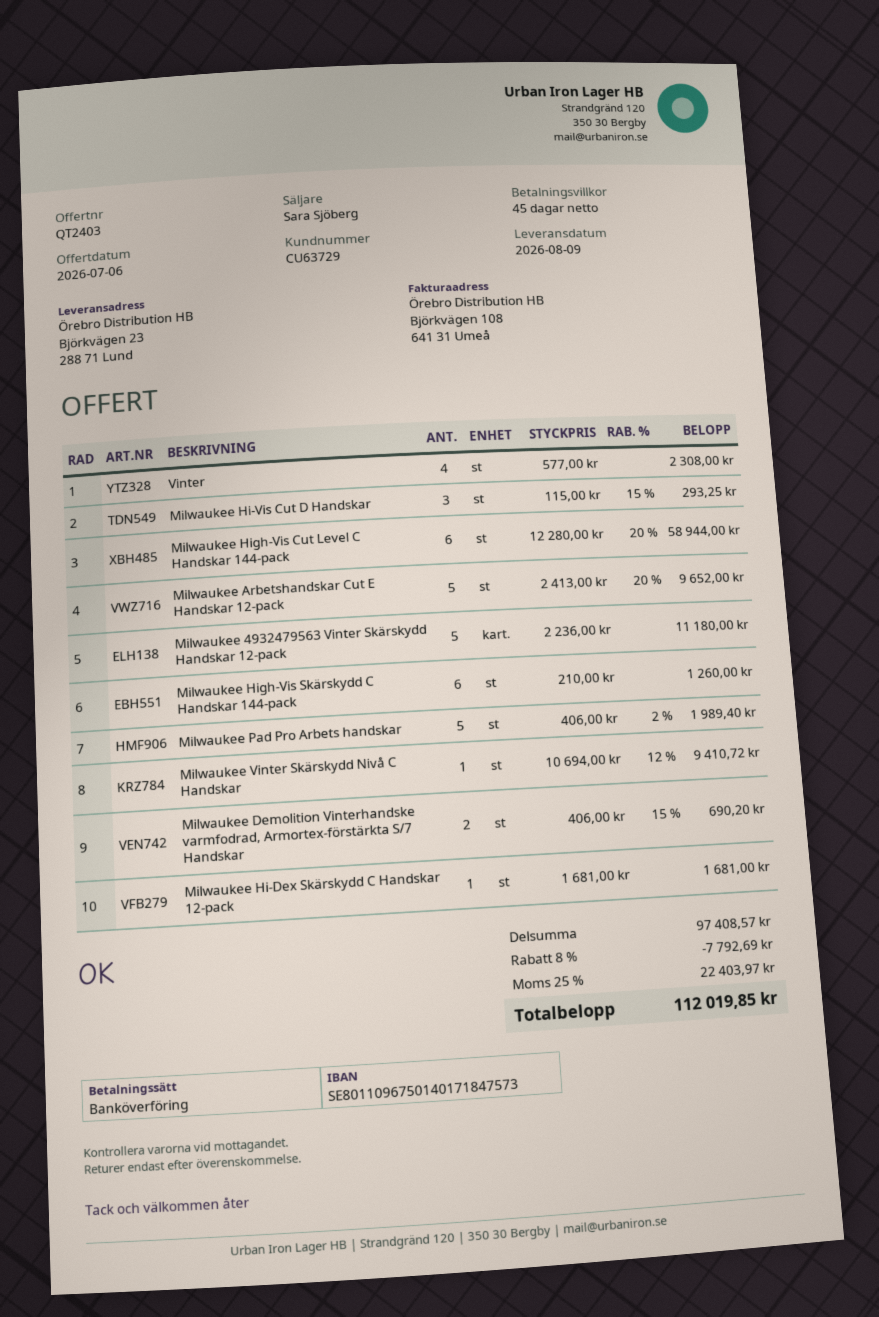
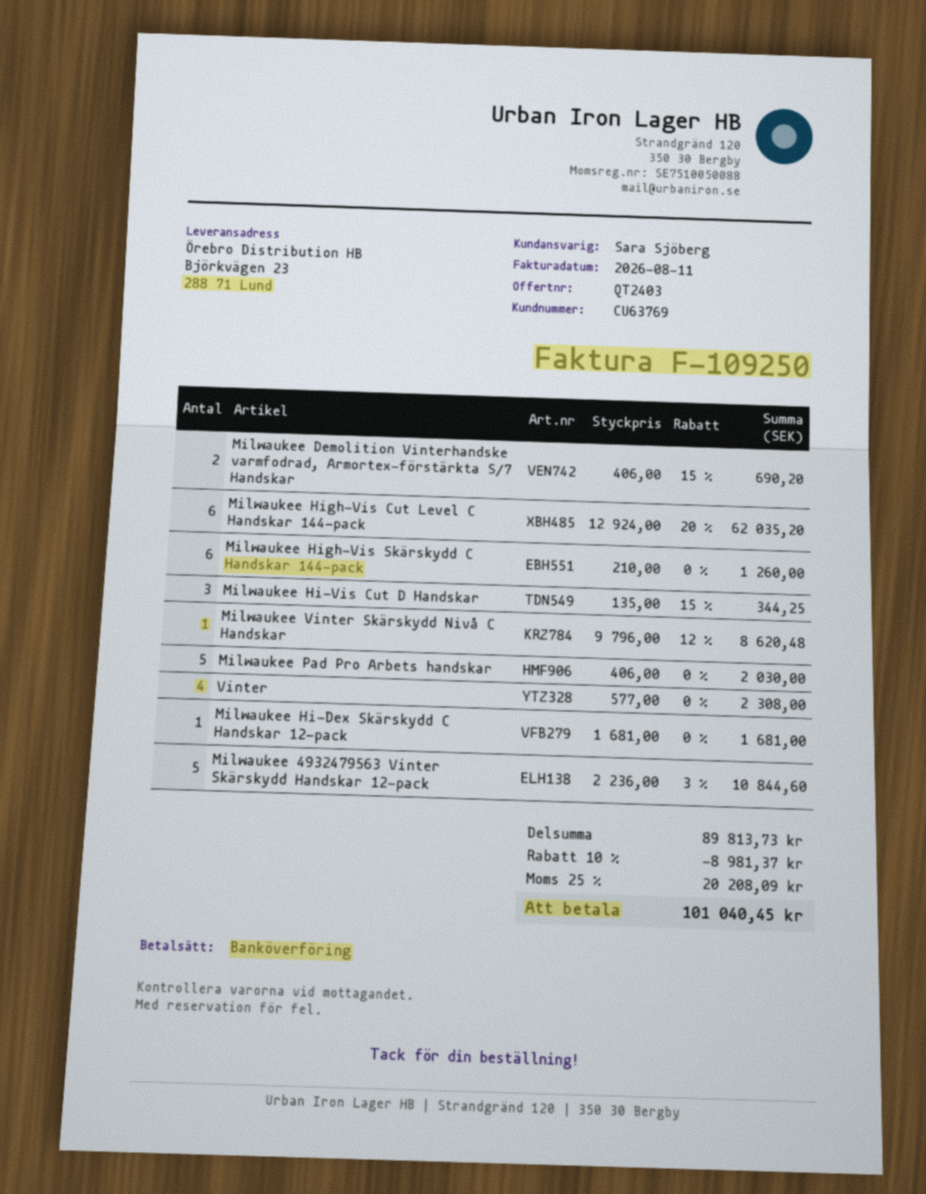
customer number: CU63729 -> CU63769
Milwaukee Hi-Vis Cut D Handskar: 3 x 115.00 - 15% = 293.25 -> 3 x 135.00 - 15% = 344.25
Milwaukee High-Vis Cut Level C Handskar 144-pack: 6 x 12280.00 - 20% = 58944.00 -> 6 x 12924.00 - 20% = 62035.20
Milwaukee Arbetshandskar Cut E Handskar 12-pack: 5 x 2413.00 - 20% = 9652.00 -> none
Milwaukee 4932479563 Vinter Skärskydd Handskar 12-pack: 5 x 2236.00 = 11180.00 -> 5 x 2236.00 - 3% = 10844.60
Milwaukee Pad Pro Arbets handskar: 5 x 406.00 - 2% = 1989.40 -> 5 x 406.00 = 2030.00
Milwaukee Vinter Skärskydd Nivå C Handskar: 1 x 10694.00 - 12% = 9410.72 -> 1 x 9796.00 - 12% = 8620.48
subtotal: 97408.57 -> 89813.73
discount: 8% = 7792.69 -> 10% = 8981.37
tax: 25% = 22403.97 -> 25% = 20208.09
total: 112019.85 -> 101040.45

